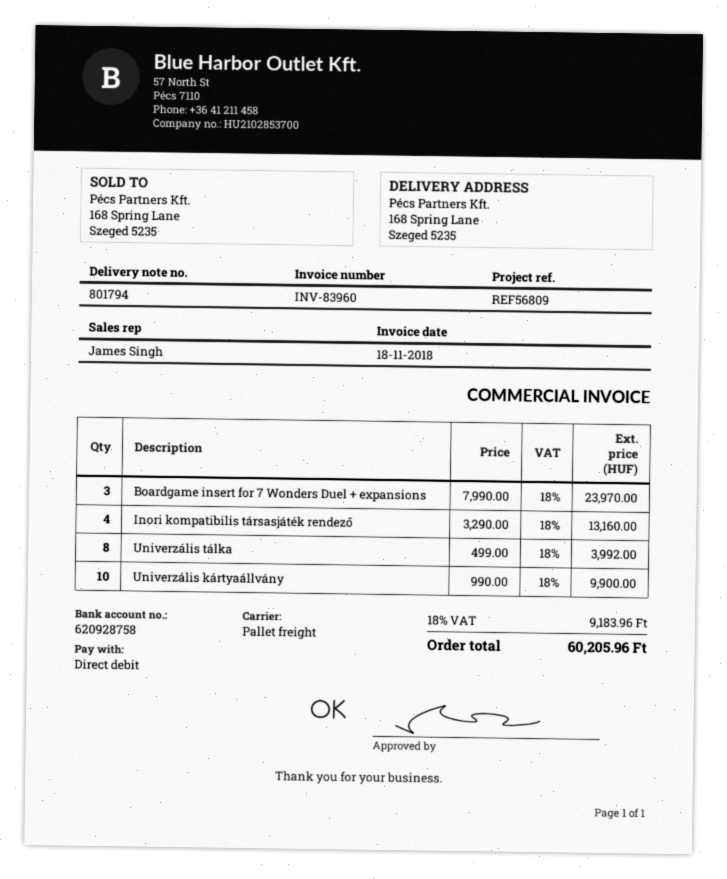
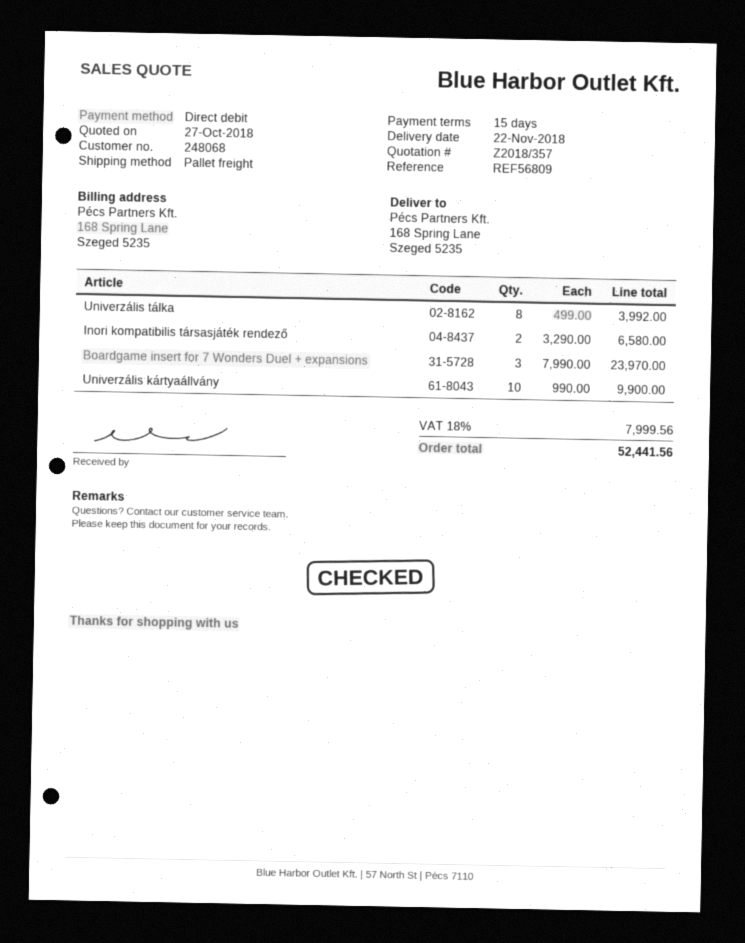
Inori kompatibilis társasjáték rendező: 4 x 3290.00 = 13160.00 -> 2 x 3290.00 = 6580.00
tax: 18% = 9183.96 -> 18% = 7999.56
total: 60205.96 -> 52441.56

